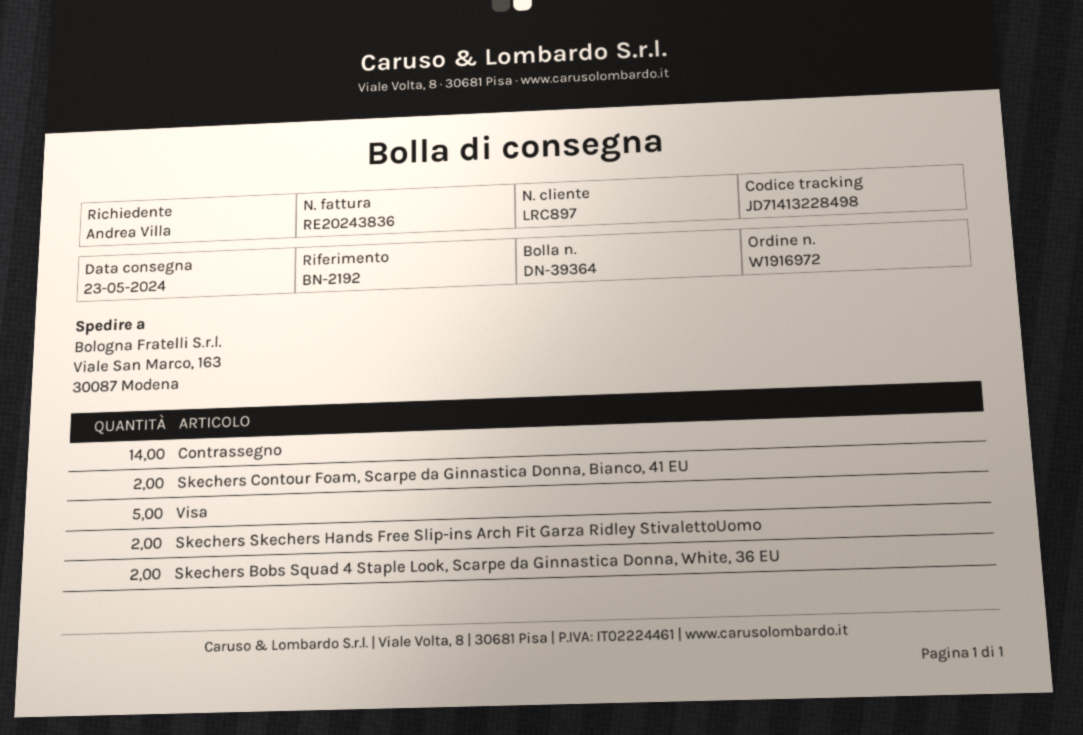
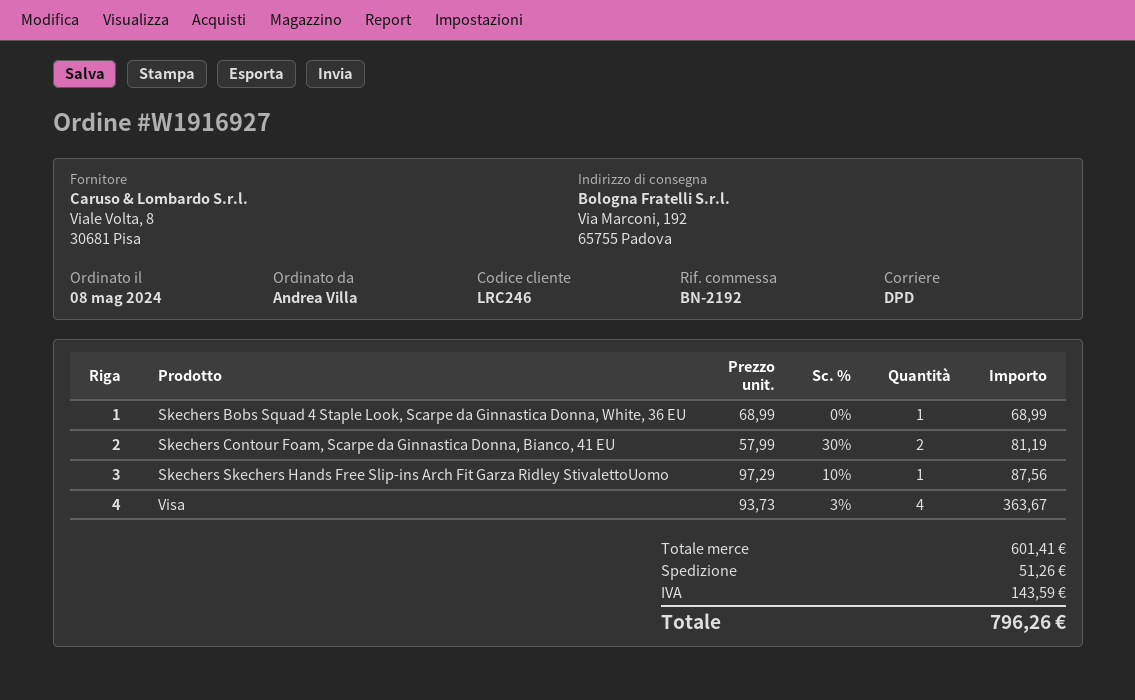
order number: W1916972 -> W1916927
customer number: LRC897 -> LRC246
ship to: Viale San Marco, 163, 30087 Modena -> Via Marconi, 192, 65755 Padova
Contrassegno: 14 -> none
Visa: 5 -> 4
Skechers Skechers Hands Free Slip-ins Arch Fit Garza Ridley StivalettoUomo: 2 -> 1
Skechers Bobs Squad 4 Staple Look, Scarpe da Ginnastica Donna, White, 36 EU: 2 -> 1

